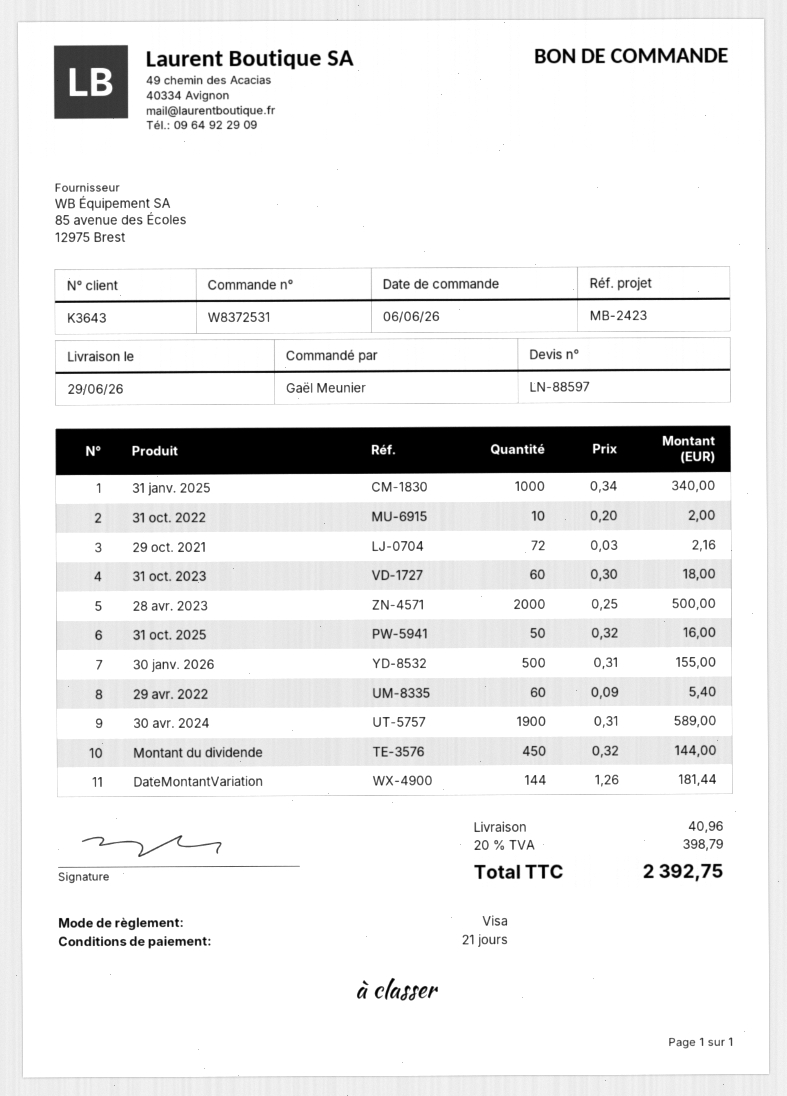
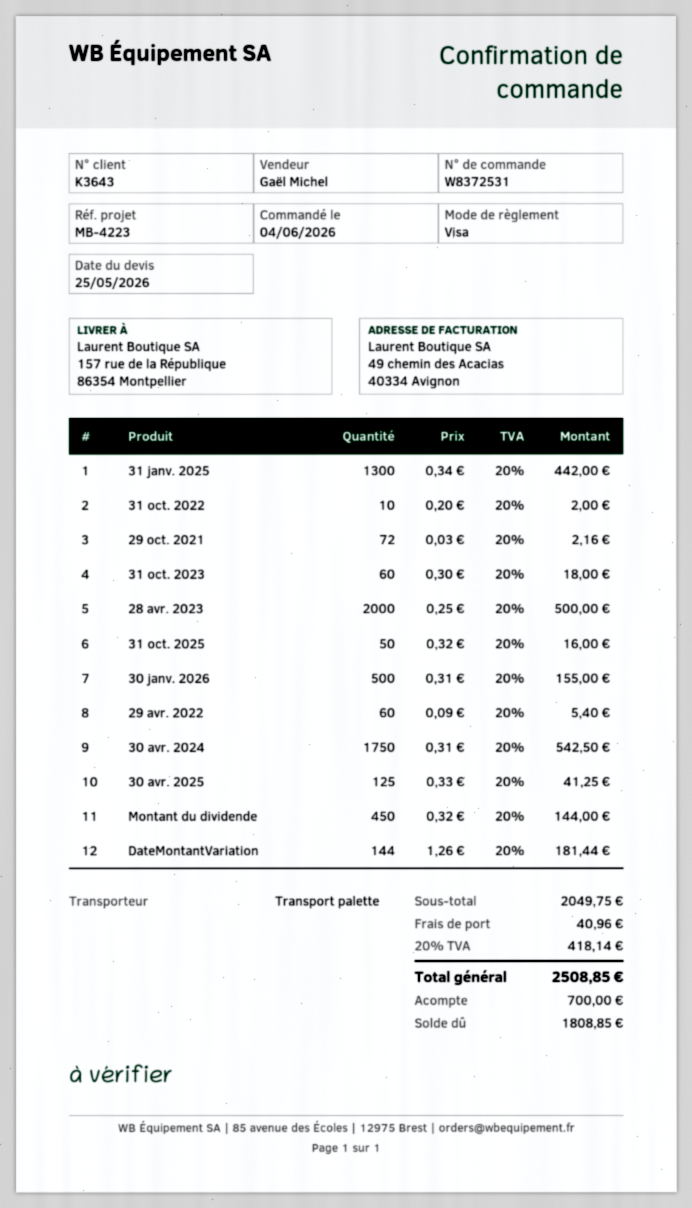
order date: 2026-06-06 -> 2026-06-04
reference: MB-2423 -> MB-4223
31 janv. 2025: 1000 x 0.34 = 340.00 -> 1300 x 0.34 = 442.00
30 avr. 2024: 1900 x 0.31 = 589.00 -> 1750 x 0.31 = 542.50
30 avr. 2025: none -> 125 x 0.33 = 41.25
tax: 20% = 398.79 -> 20% = 418.14
total: 2392.75 -> 2508.85

